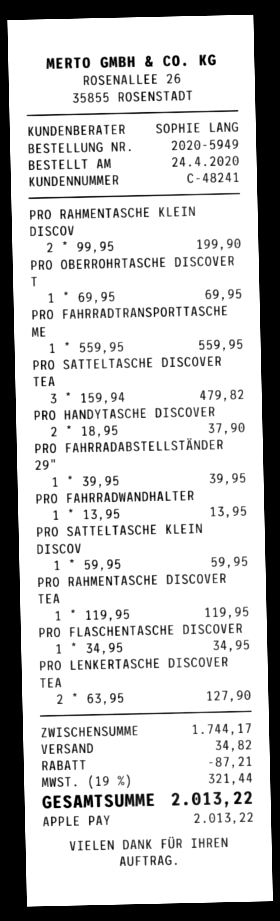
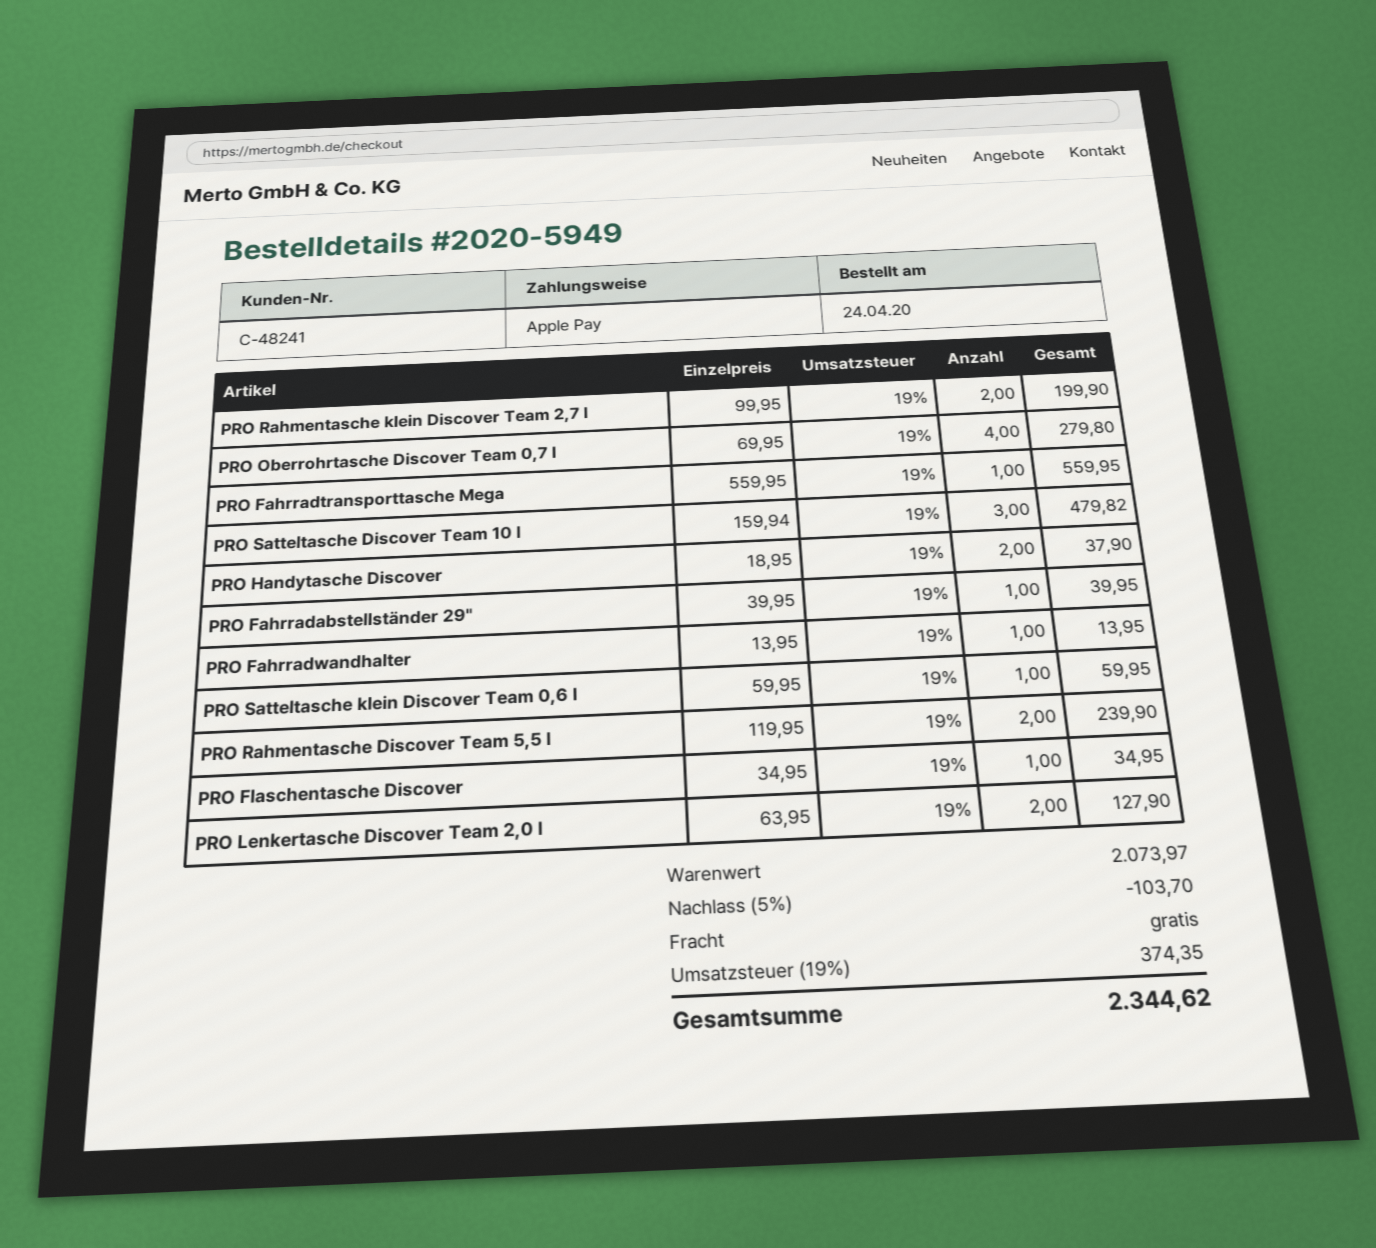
PRO OBERROHRTASCHE DISCOVER T: 1 x 69.95 = 69.95 -> 4 x 69.95 = 279.80
PRO RAHMENTASCHE DISCOVER TEA: 1 x 119.95 = 119.95 -> 2 x 119.95 = 239.90
subtotal: 1744.17 -> 2073.97
discount: 87.21 -> 103.70
shipping: 34.82 -> 0.00
tax: 19% = 321.44 -> 19% = 374.35
total: 2013.22 -> 2344.62

